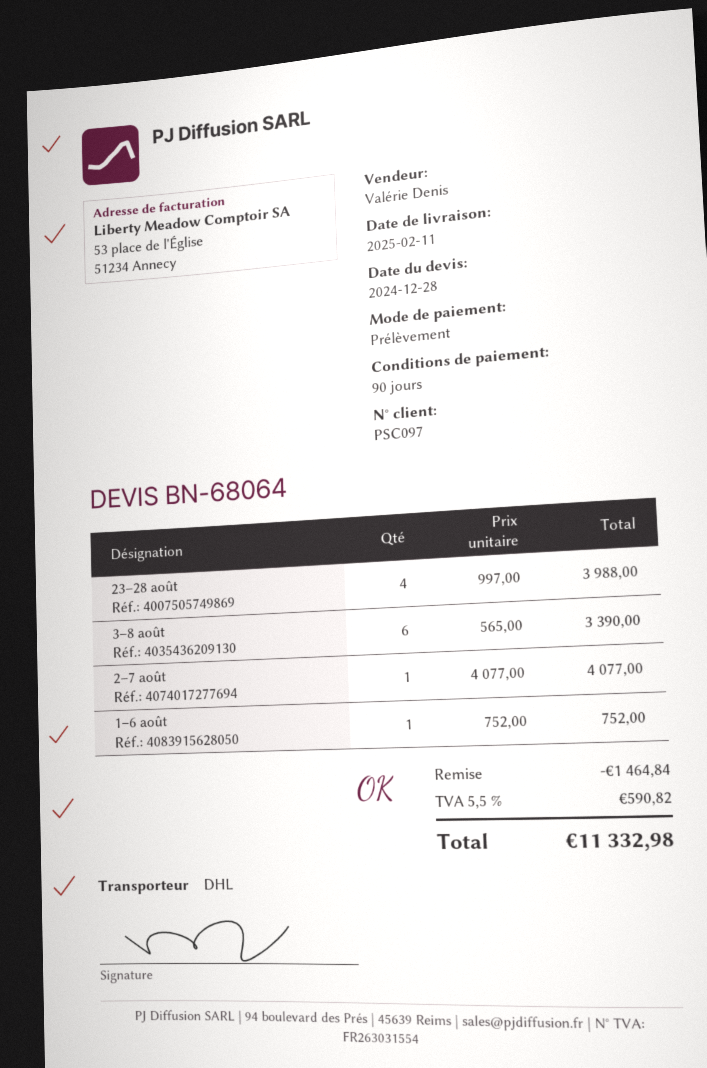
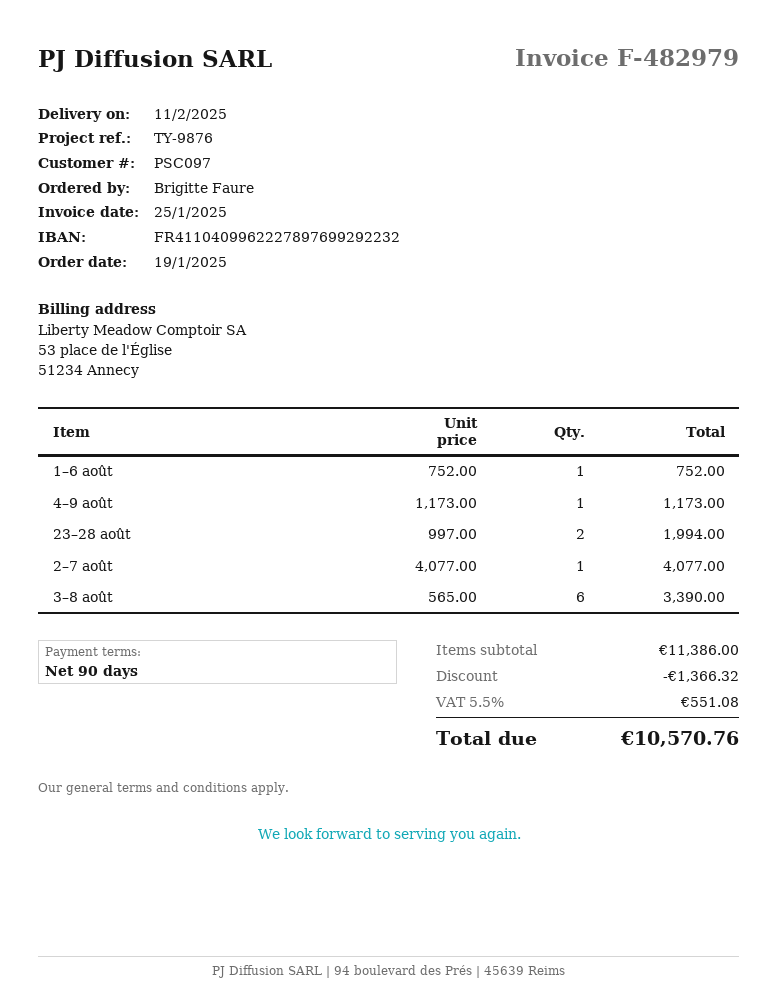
23–28 août: 4 x 997.00 = 3988.00 -> 2 x 997.00 = 1994.00
4–9 août: none -> 1 x 1173.00 = 1173.00
discount: 1464.84 -> 1366.32
tax: 5.5% = 590.82 -> 5.5% = 551.08
total: 11332.98 -> 10570.76

